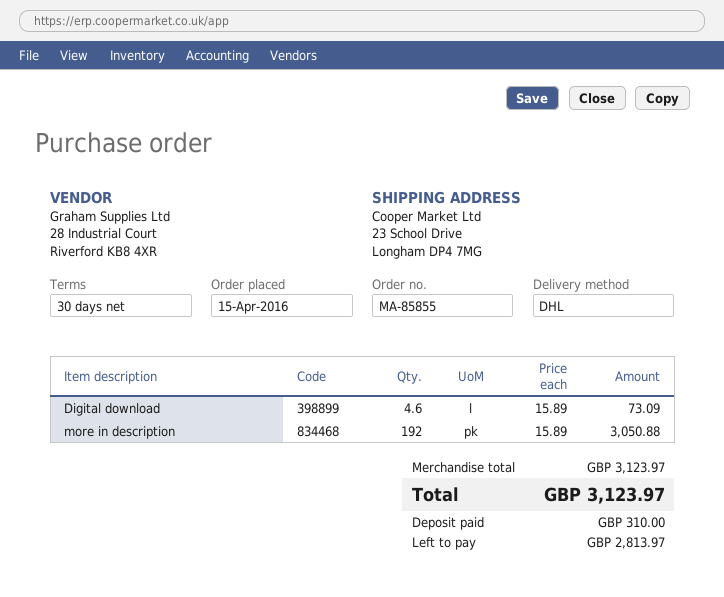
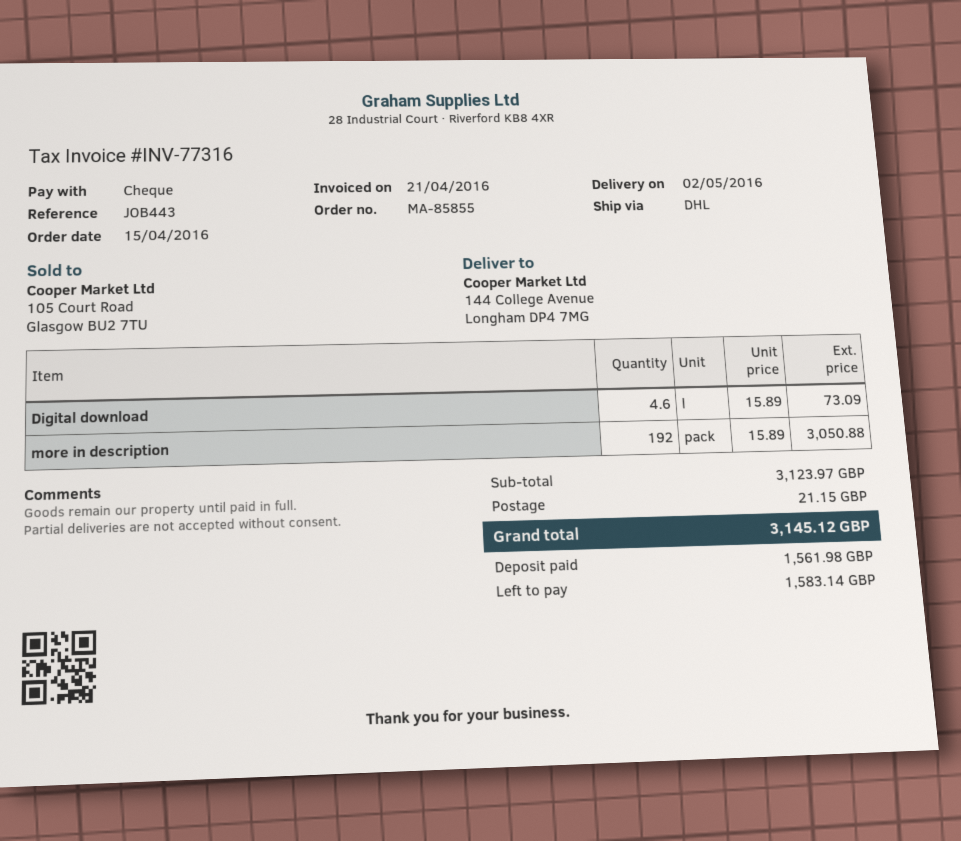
ship to: 23 School Drive, Longham DP4 7MG -> 144 College Avenue, Longham DP4 7MG
shipping: none -> 21.15
total: 3123.97 -> 3145.12
deposit: 310.00 -> 1561.98
balance: 2813.97 -> 1583.14

